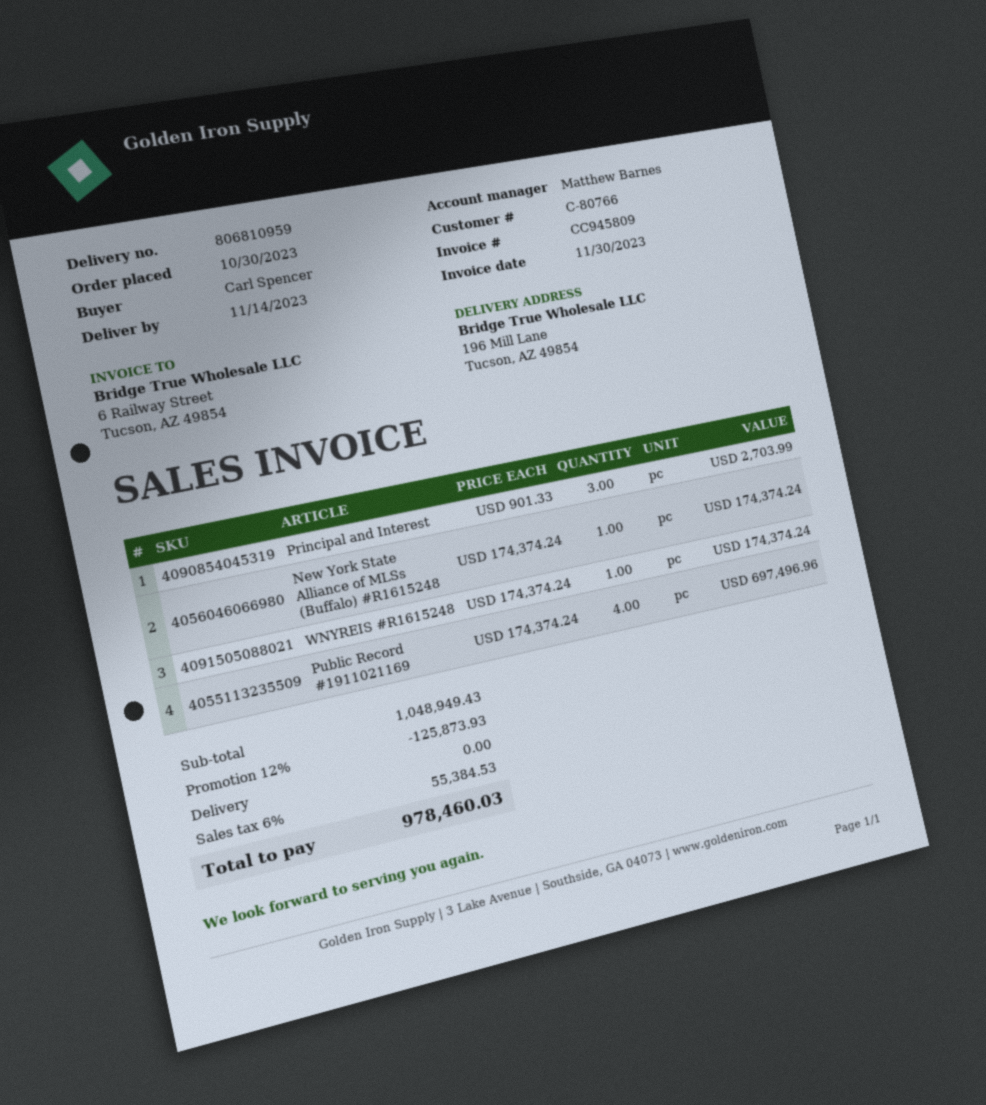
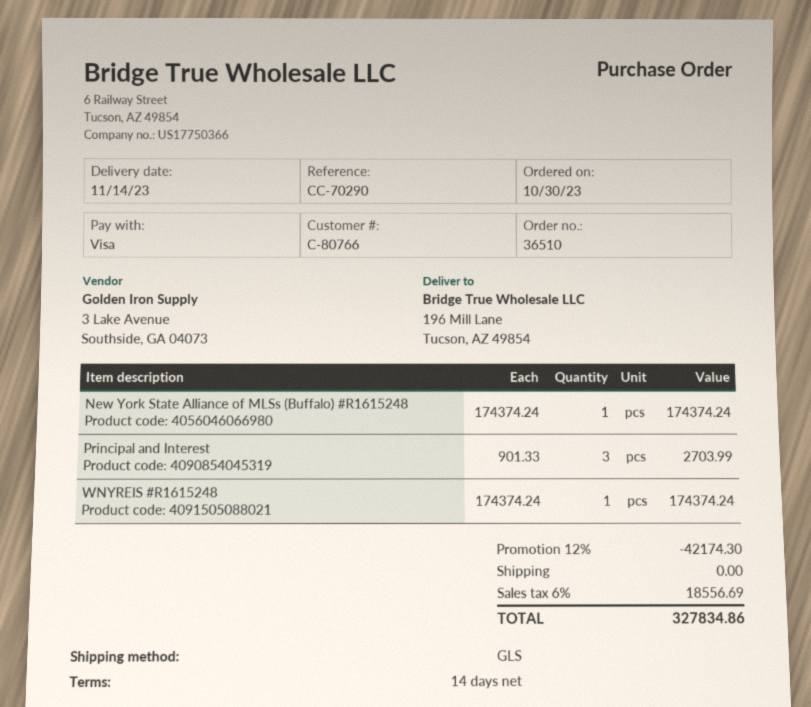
Public Record #1911021169: 4 x 174374.24 = 697496.96 -> none
discount: 12% = 125873.93 -> 12% = 42174.30
tax: 6% = 55384.53 -> 6% = 18556.69
total: 978460.03 -> 327834.86

